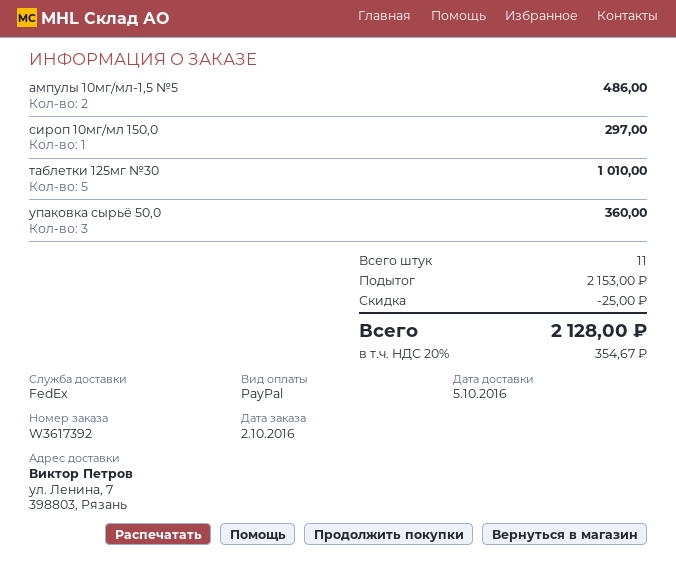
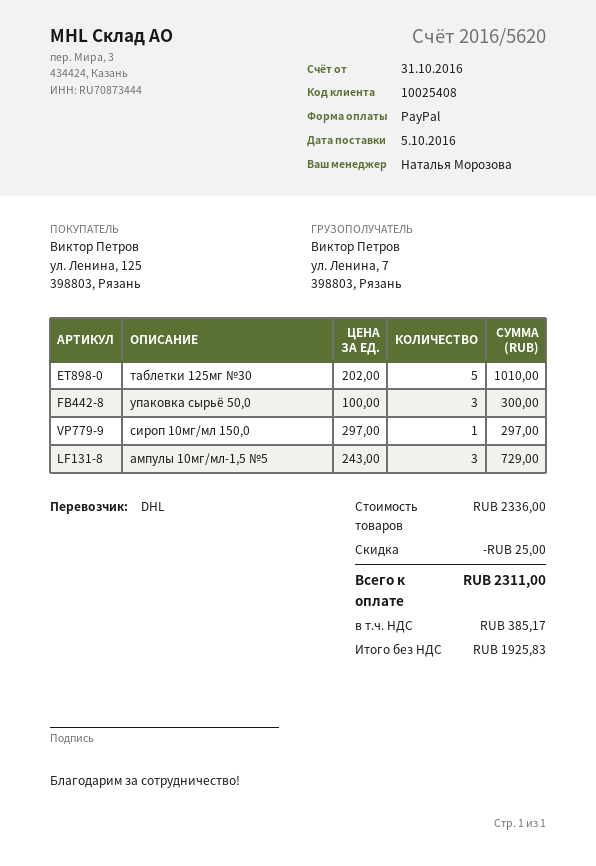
shipping method: FedEx -> DHL
ампулы 10мг/мл-1,5 №5: 2 for 486.00 -> 3 for 729.00
упаковка сырьё 50,0: 3 for 360.00 -> 3 for 300.00
subtotal: 2153.00 -> 2336.00
tax: 354.67 -> 385.17
total: 2128.00 -> 2311.00

